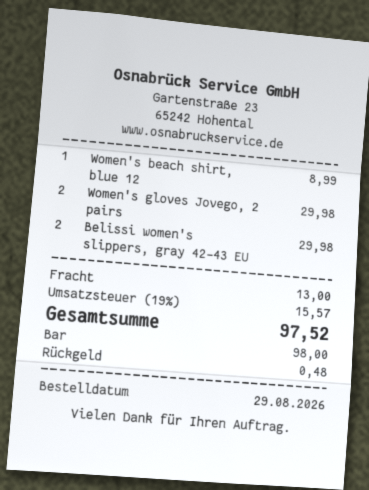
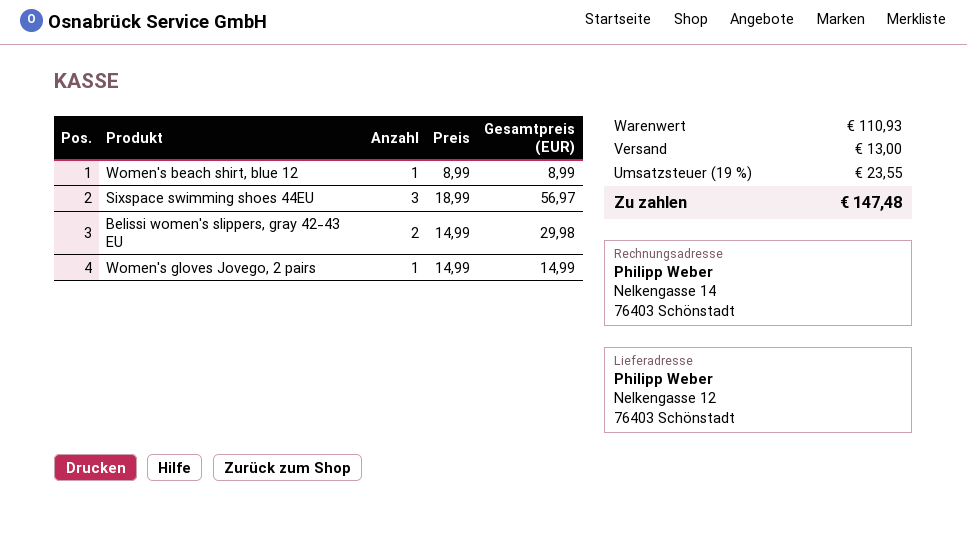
Women's gloves Jovego, 2 pairs: 2 for 29.98 -> 1 for 14.99
Sixspace swimming shoes 44EU: none -> 3 for 56.97
tax: 19% = 15.57 -> 19% = 23.55
total: 97.52 -> 147.48

